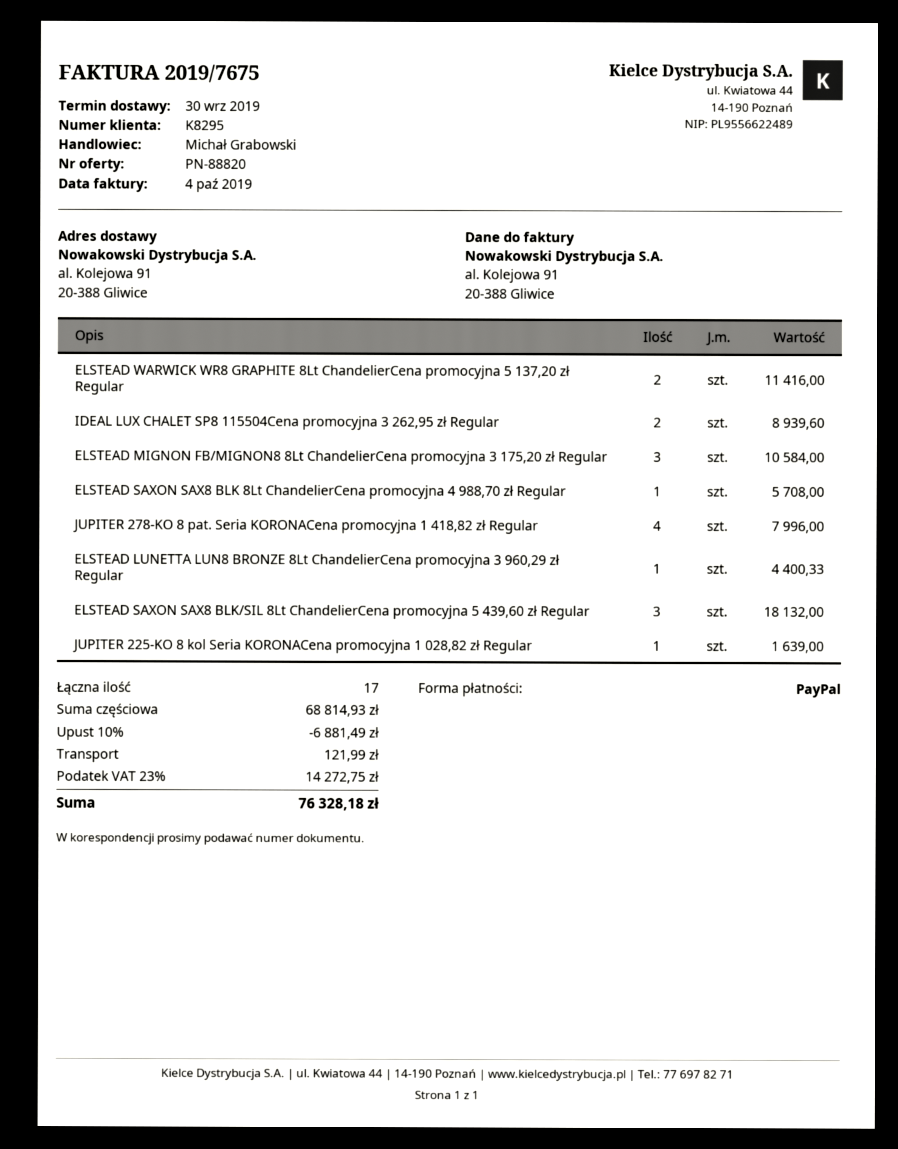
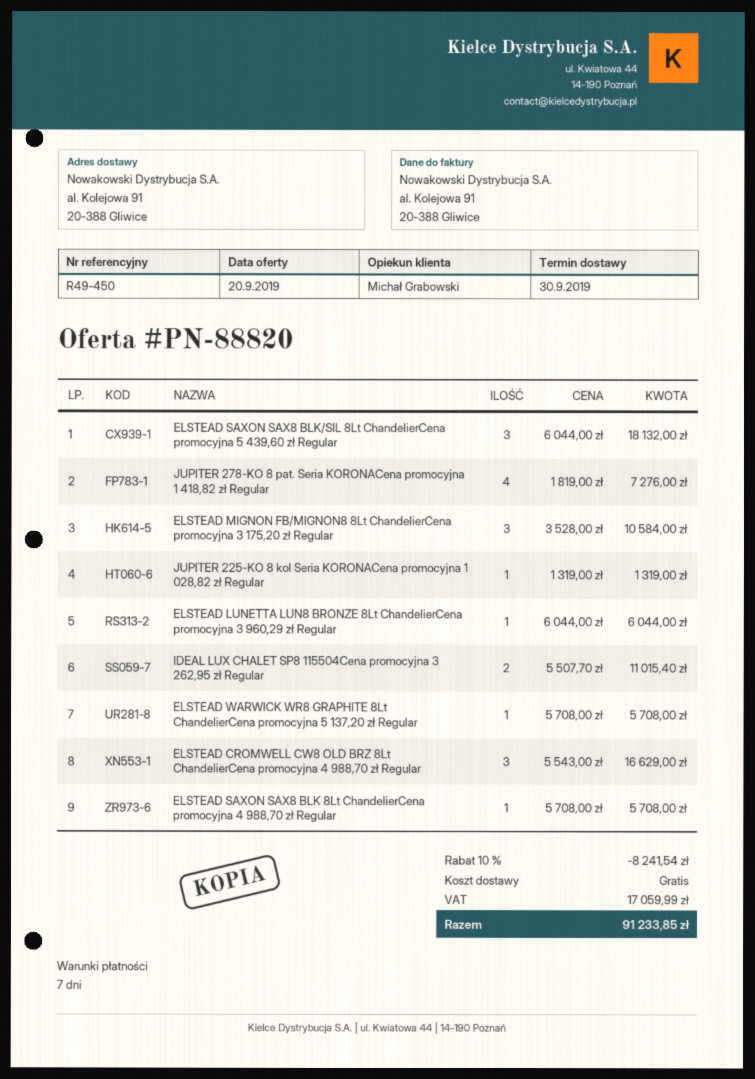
ELSTEAD WARWICK WR8 GRAPHITE 8Lt ChandelierCena promocyjna 5 137,20 zł Regular: 2 for 11416.00 -> 1 for 5708.00
IDEAL LUX CHALET SP8 115504Cena promocyjna 3 262,95 zł Regular: 2 for 8939.60 -> 2 for 11015.40
JUPITER 278-KO 8 pat. Seria KORONACena promocyjna 1 418,82 zł Regular: 4 for 7996.00 -> 4 for 7276.00
ELSTEAD LUNETTA LUN8 BRONZE 8Lt ChandelierCena promocyjna 3 960,29 zł Regular: 1 for 4400.33 -> 1 for 6044.00
JUPITER 225-KO 8 kol Seria KORONACena promocyjna 1 028,82 zł Regular: 1 for 1639.00 -> 1 for 1319.00
ELSTEAD CROMWELL CW8 OLD BRZ 8Lt ChandelierCena promocyjna 4 988,70 zł Regular: none -> 3 for 16629.00
discount: 10% = 6881.49 -> 10% = 8241.54
shipping: 121.99 -> 0.00
tax: 14272.75 -> 17059.99
total: 76328.18 -> 91233.85

